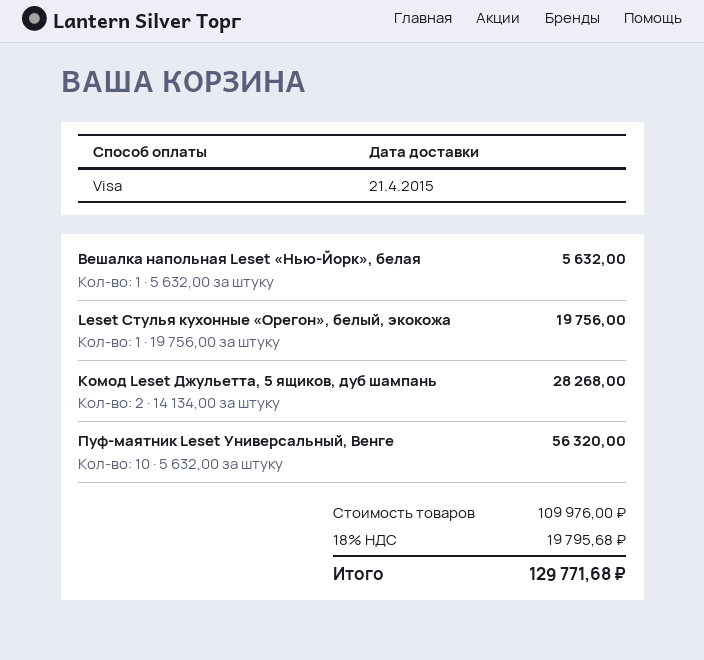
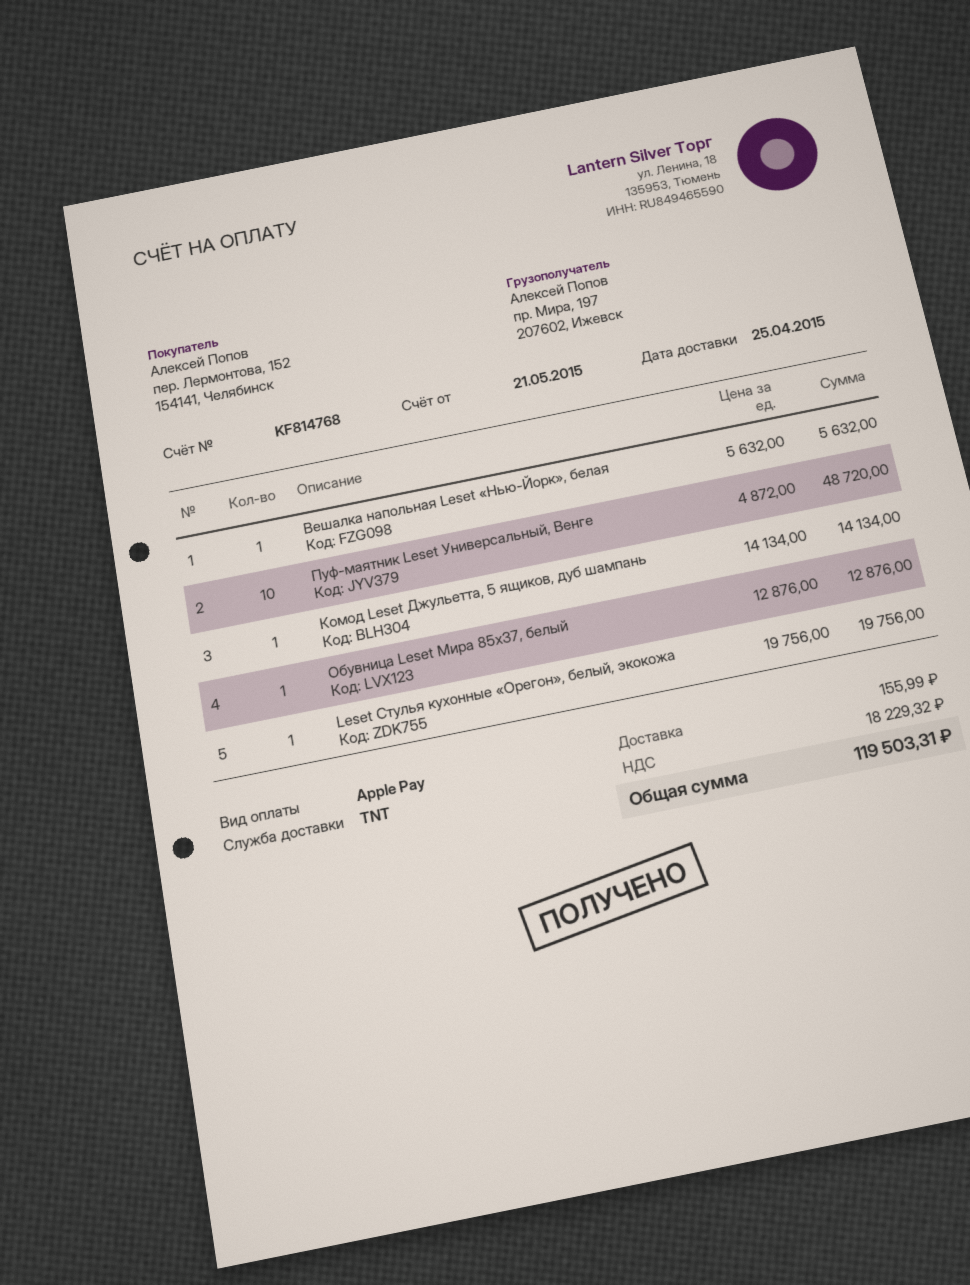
delivery date: 2015-04-21 -> 2015-04-25
payment method: Visa -> Apple Pay
Комод Leset Джульетта, 5 ящиков, дуб шампань: 2 x 14134.00 = 28268.00 -> 1 x 14134.00 = 14134.00
Пуф-маятник Leset Универсальный, Венге: 10 x 5632.00 = 56320.00 -> 10 x 4872.00 = 48720.00
Обувница Leset Мира 85х37, белый: none -> 1 x 12876.00 = 12876.00
shipping: none -> 155.99
tax: 19795.68 -> 18229.32
total: 129771.68 -> 119503.31

